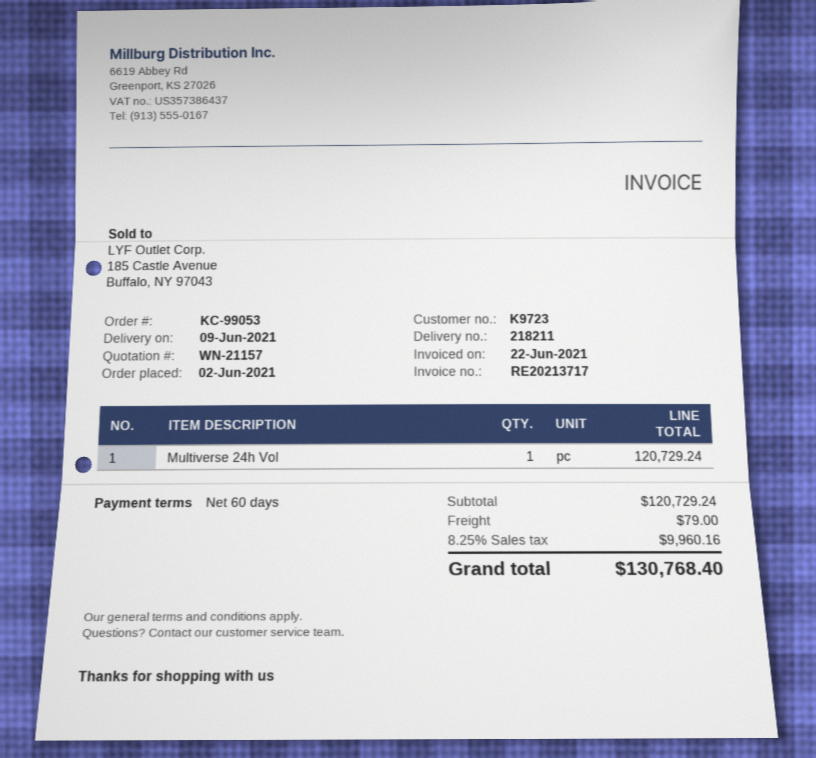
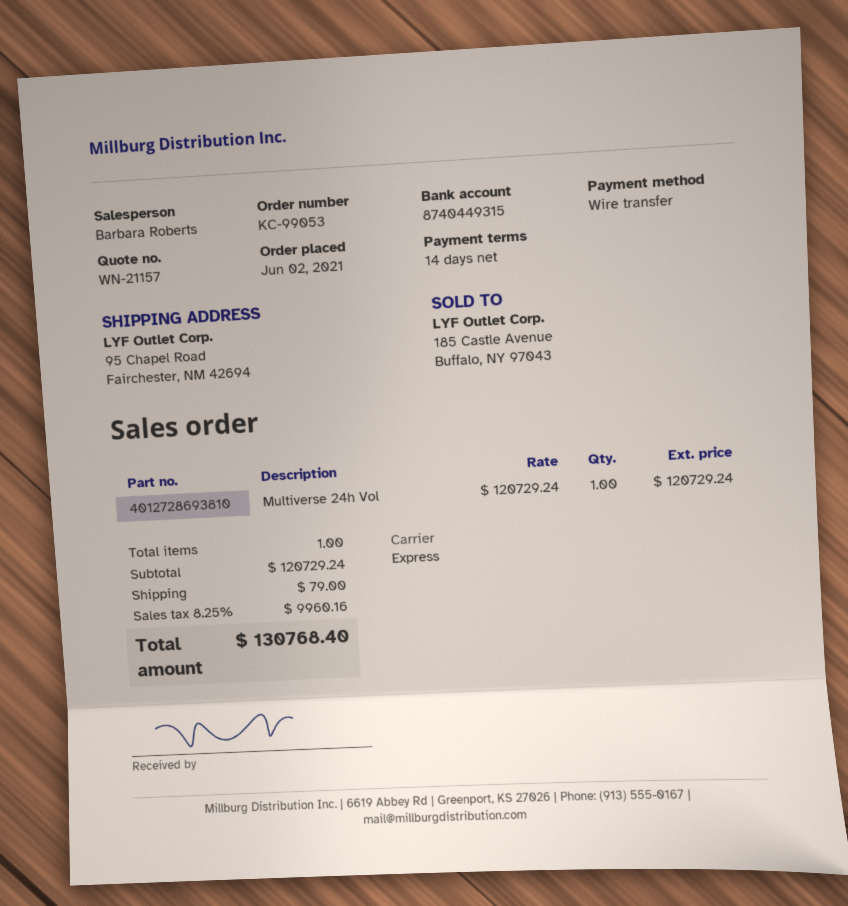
payment terms: 60 days -> 14 days

